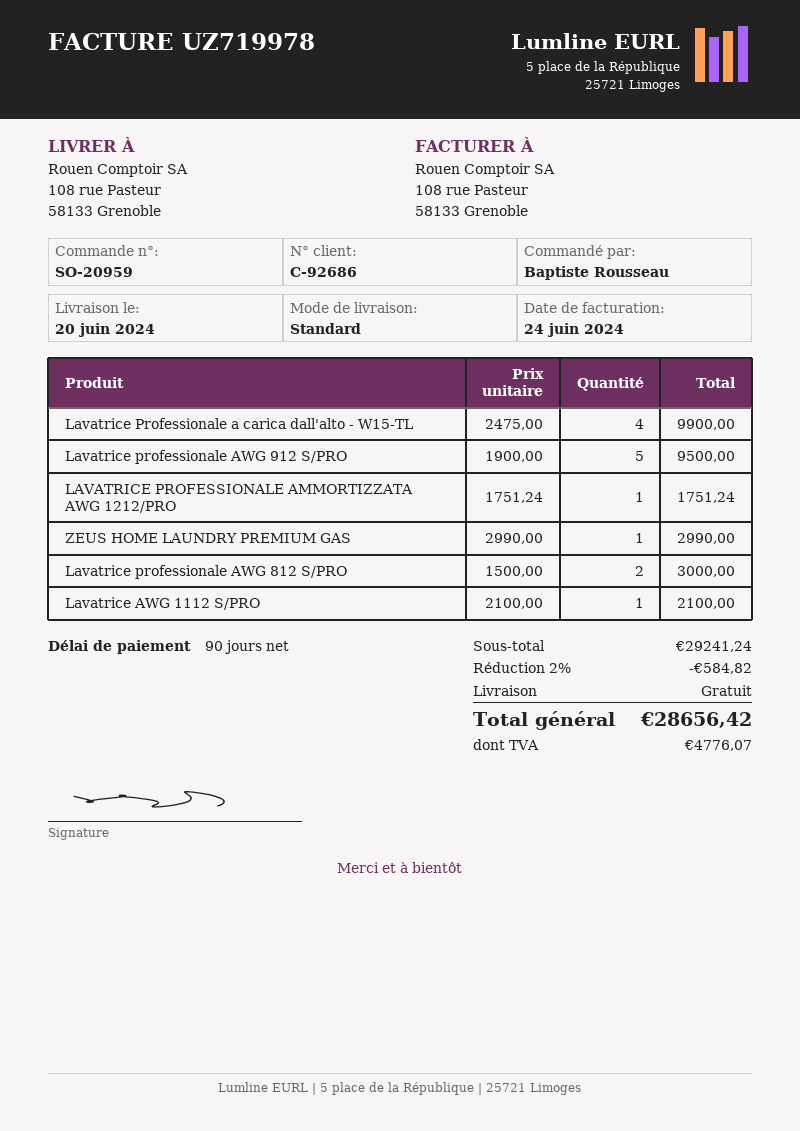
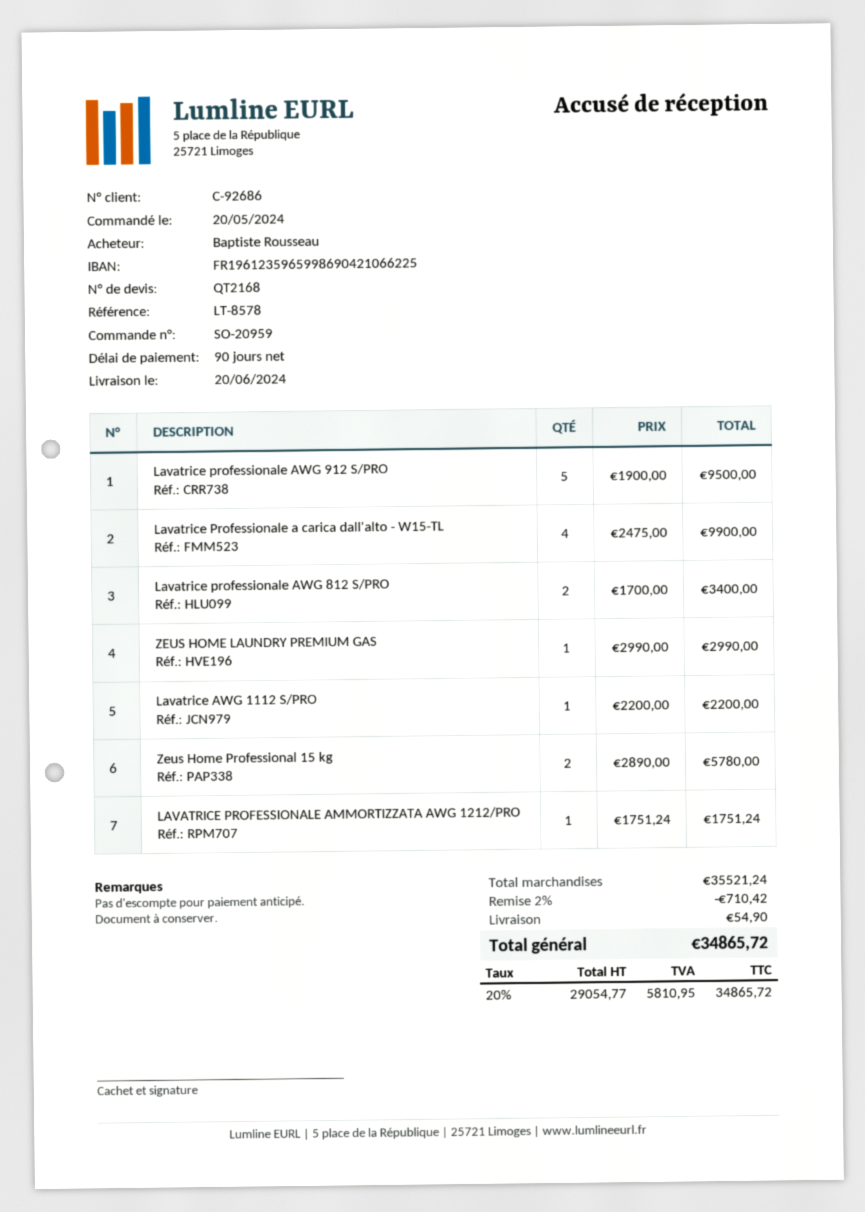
Lavatrice professionale AWG 812 S/PRO: 2 x 1500.00 = 3000.00 -> 2 x 1700.00 = 3400.00
Lavatrice AWG 1112 S/PRO: 1 x 2100.00 = 2100.00 -> 1 x 2200.00 = 2200.00
Zeus Home Professional 15 kg: none -> 2 x 2890.00 = 5780.00
subtotal: 29241.24 -> 35521.24
discount: 2% = 584.82 -> 2% = 710.42
shipping: 0.00 -> 54.90
tax: 4776.07 -> 5810.95
total: 28656.42 -> 34865.72

